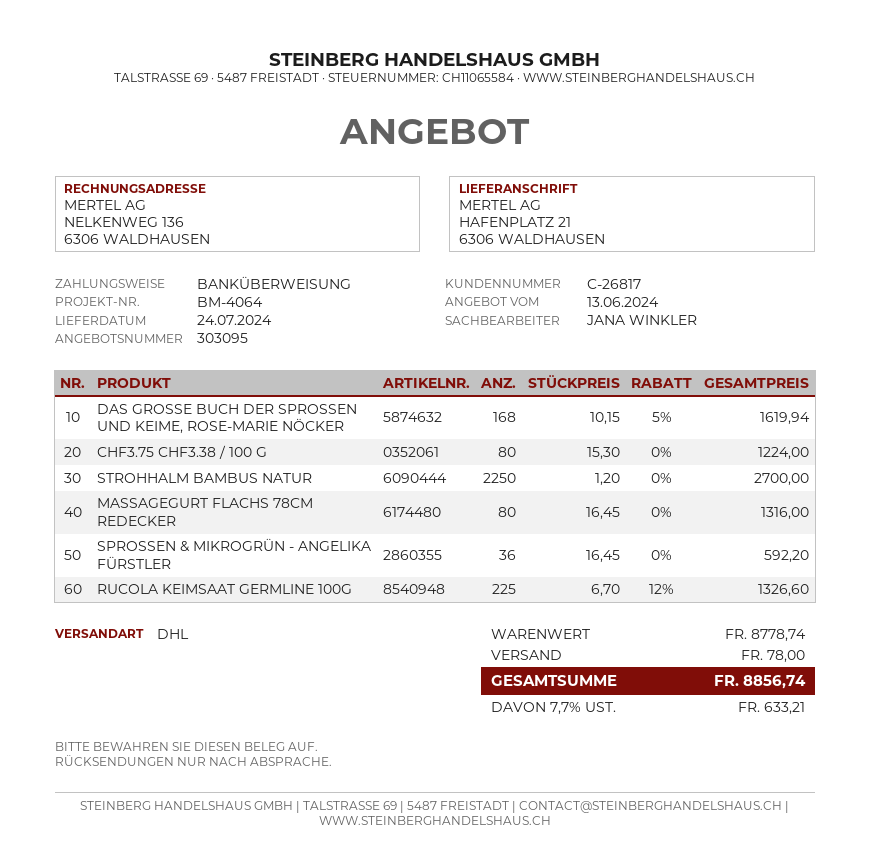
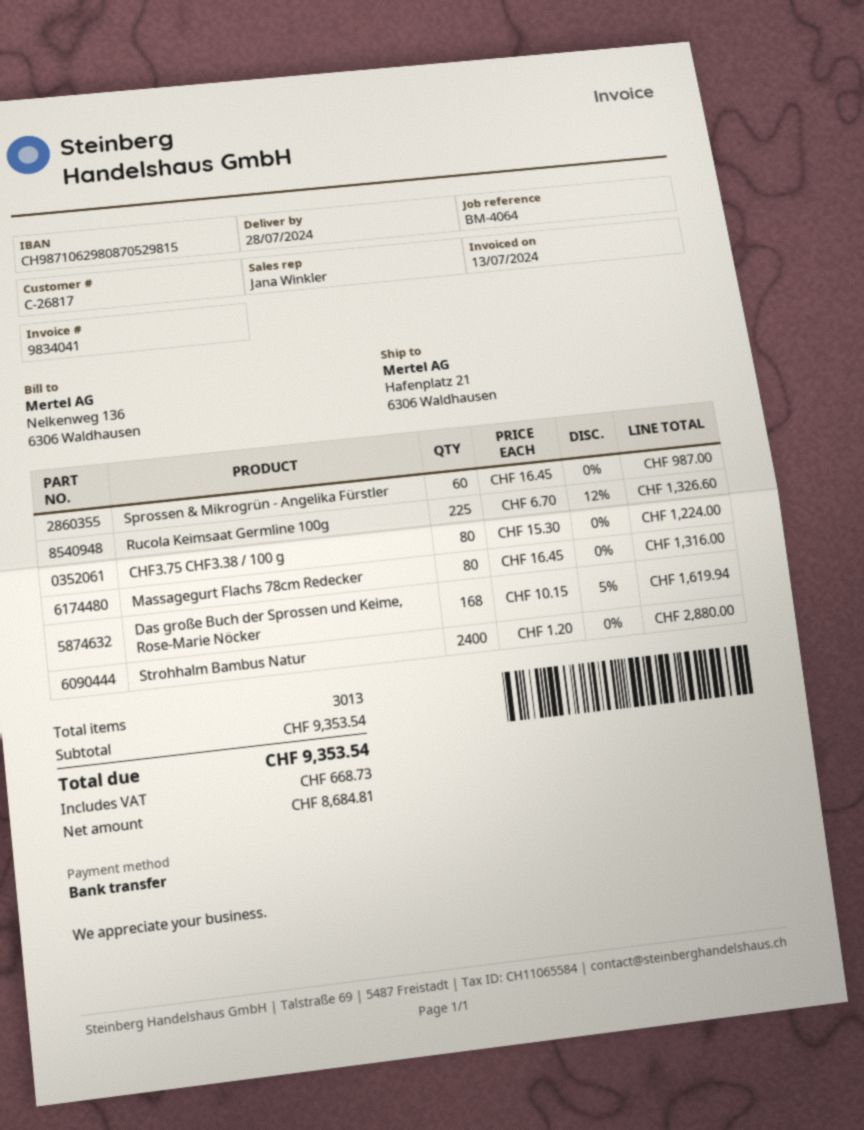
delivery date: 2024-07-24 -> 2024-07-28
STROHHALM BAMBUS NATUR: 2250 x 1.20 = 2700.00 -> 2400 x 1.20 = 2880.00
SPROSSEN & MIKROGRÜN - ANGELIKA FÜRSTLER: 36 x 16.45 = 592.20 -> 60 x 16.45 = 987.00
subtotal: 8778.74 -> 9353.54
shipping: 78.00 -> none
tax: 633.21 -> 668.73
total: 8856.74 -> 9353.54

